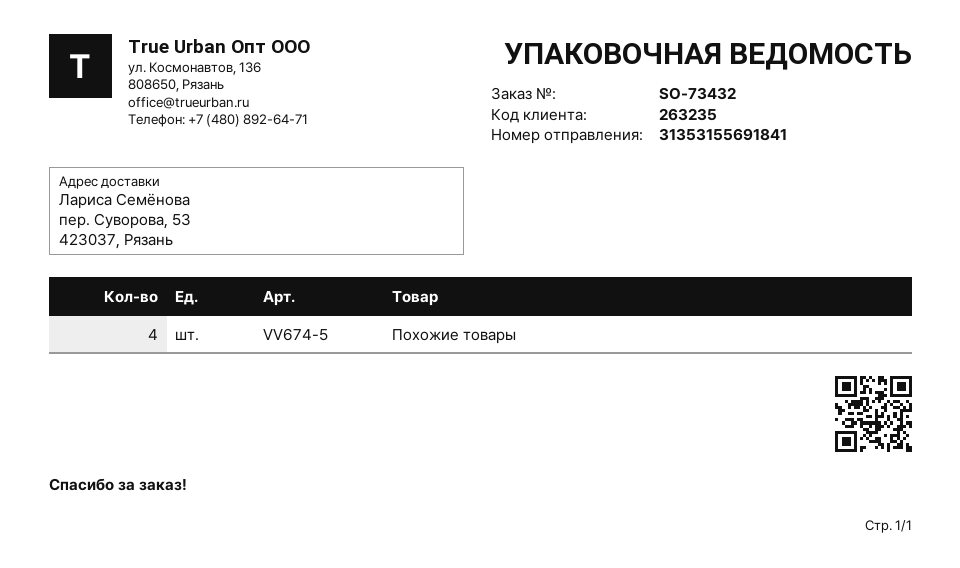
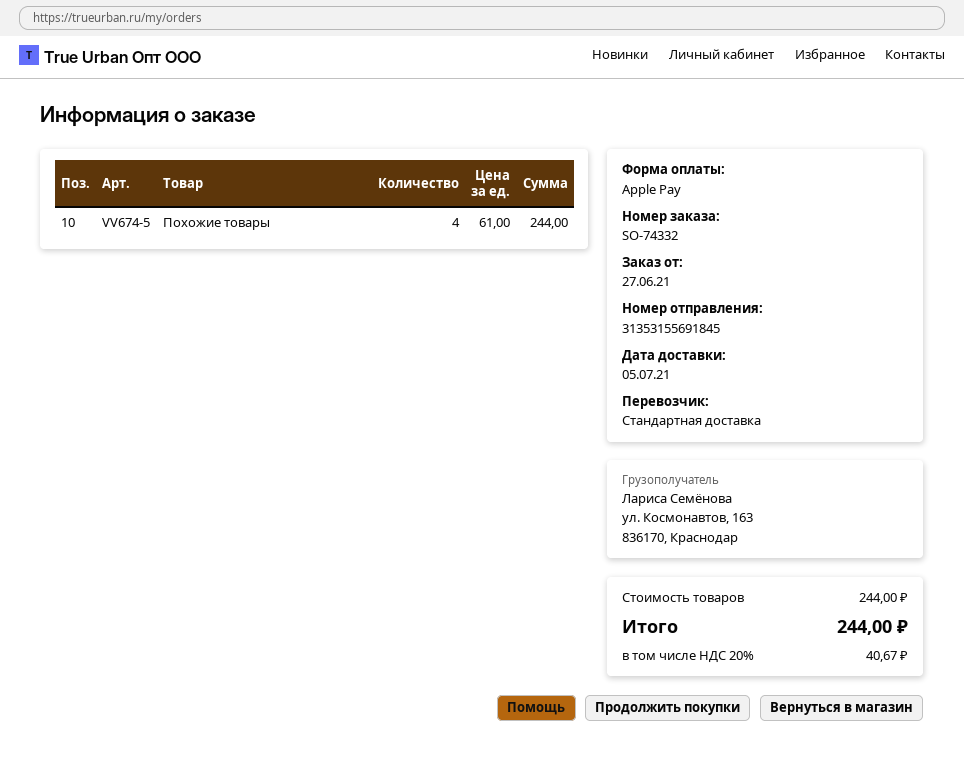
order number: SO-73432 -> SO-74332
tracking number: 31353155691841 -> 31353155691845
ship to: пер. Суворова, 53, 423037, Рязань -> ул. Космонавтов, 163, 836170, Краснодар

